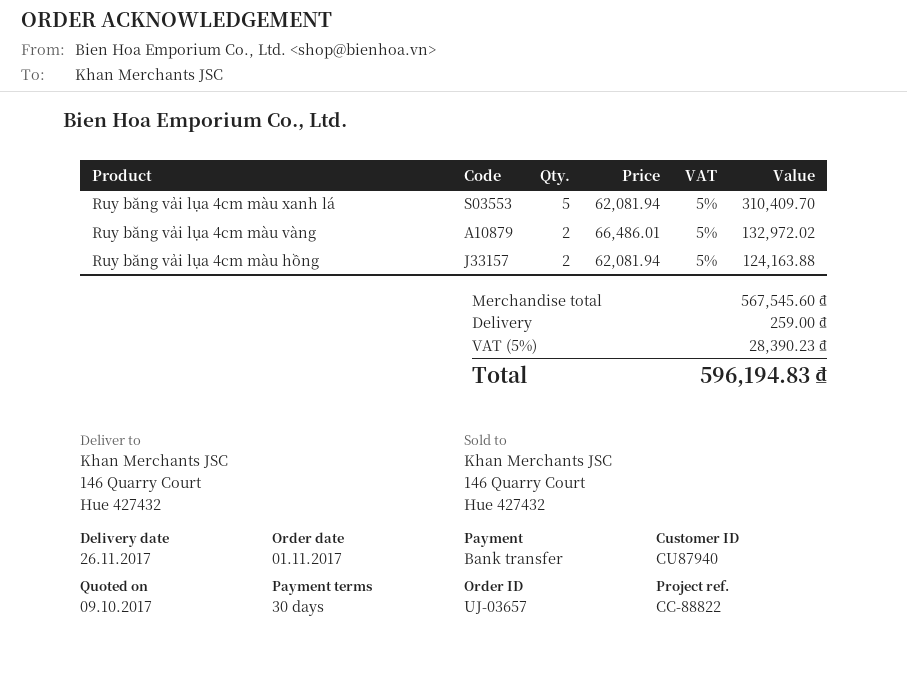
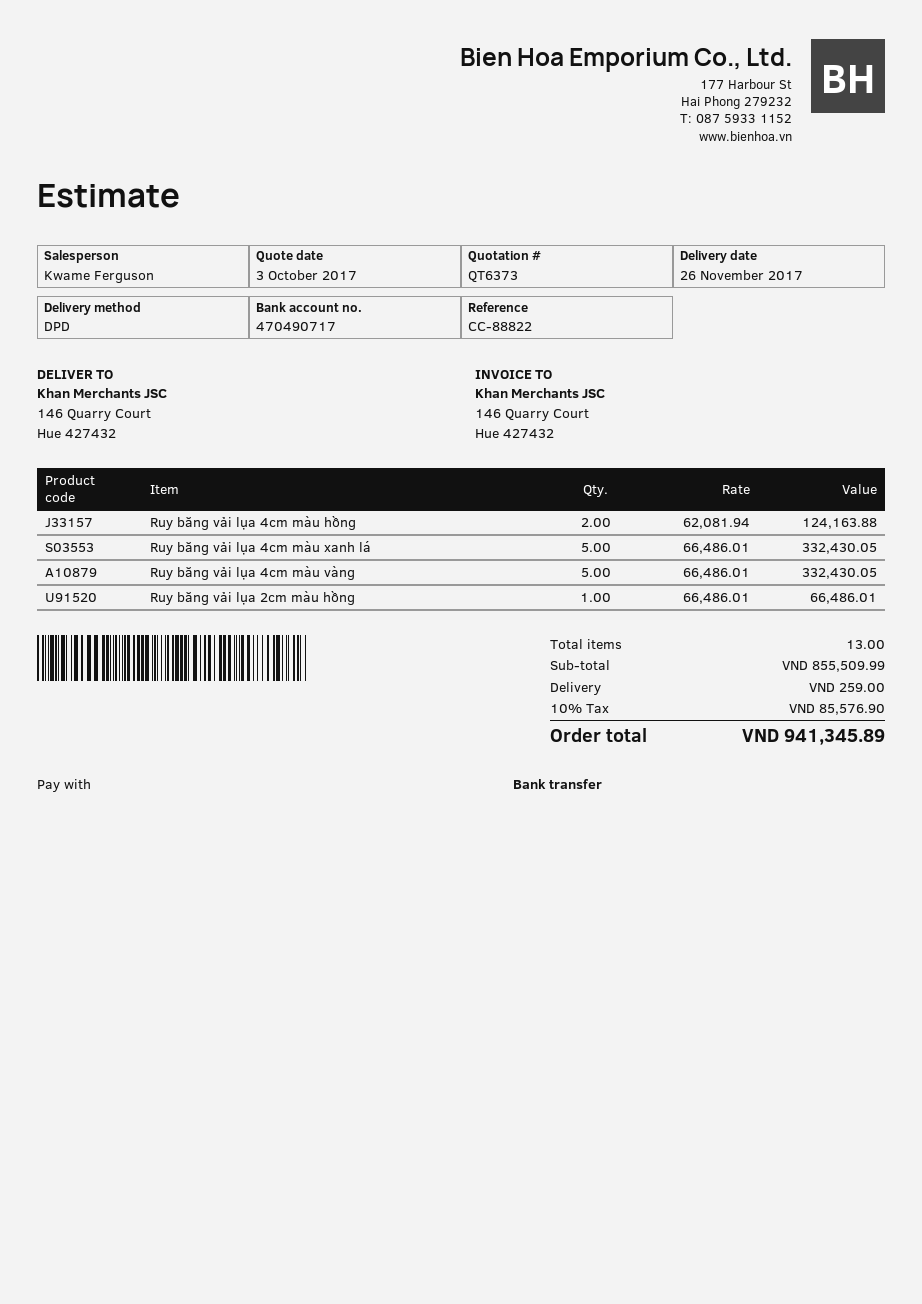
quote date: 2017-10-09 -> 2017-10-03
Ruy băng vải lụa 4cm màu xanh lá: 5 x 62081.94 = 310409.70 -> 5 x 66486.01 = 332430.05
Ruy băng vải lụa 4cm màu vàng: 2 x 66486.01 = 132972.02 -> 5 x 66486.01 = 332430.05
Ruy băng vải lụa 2cm màu hồng: none -> 1 x 66486.01 = 66486.01
subtotal: 567545.60 -> 855509.99
tax: 5% = 28390.23 -> 10% = 85576.90
total: 596194.83 -> 941345.89

